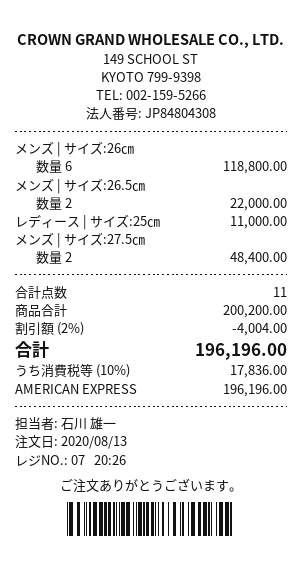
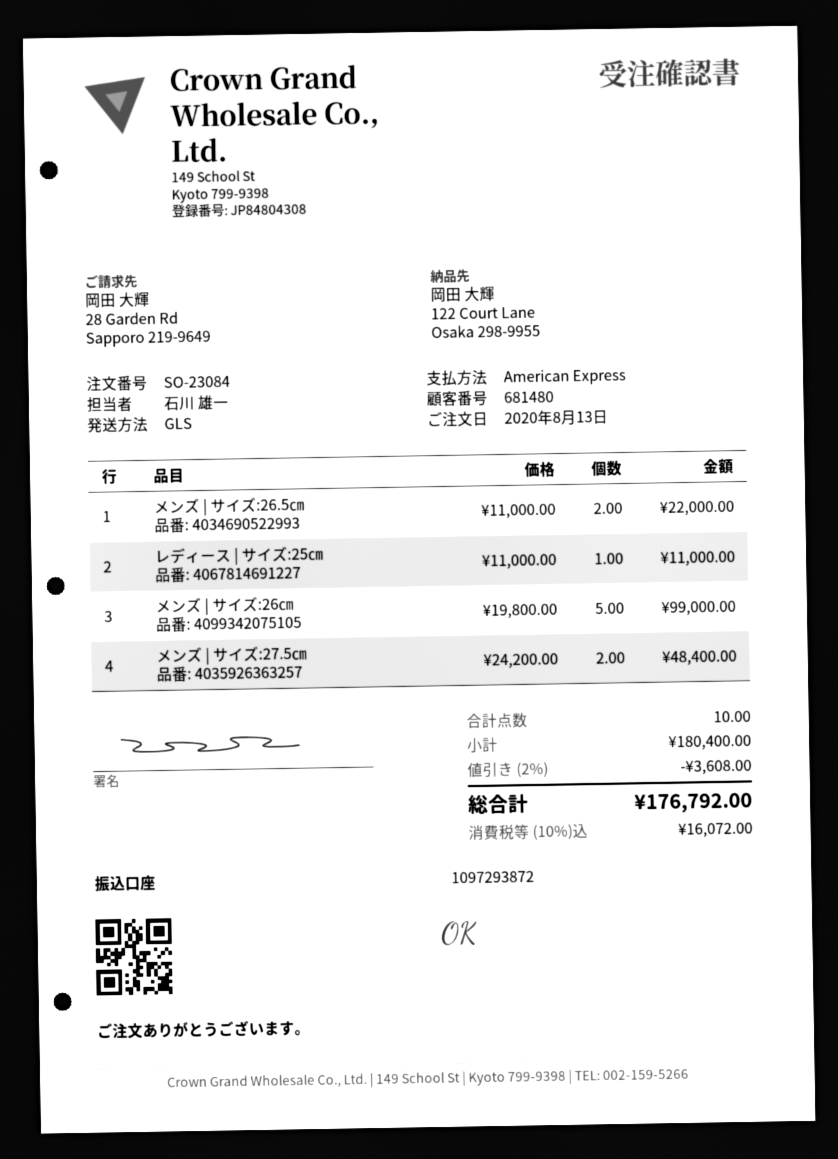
メンズ | サイズ:26㎝: 6 for 118800.00 -> 5 for 99000.00
total quantity: 11 -> 10
subtotal: 200200.00 -> 180400.00
discount: 2% = 4004.00 -> 2% = 3608.00
tax: 10% = 17836.00 -> 10% = 16072.00
total: 196196.00 -> 176792.00

